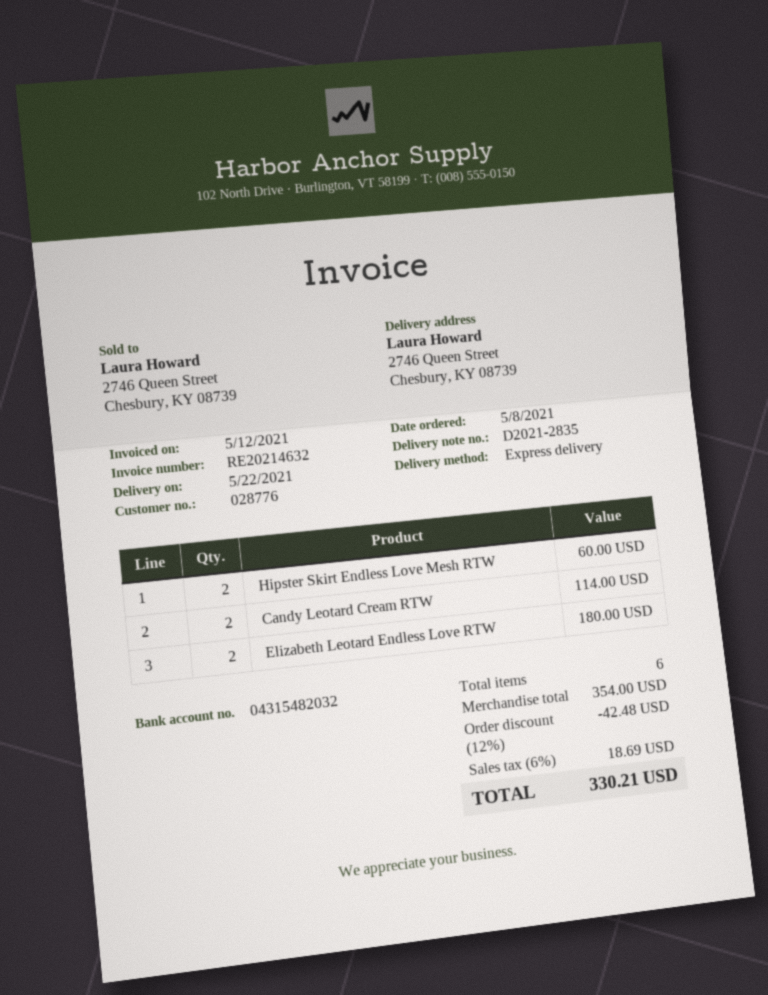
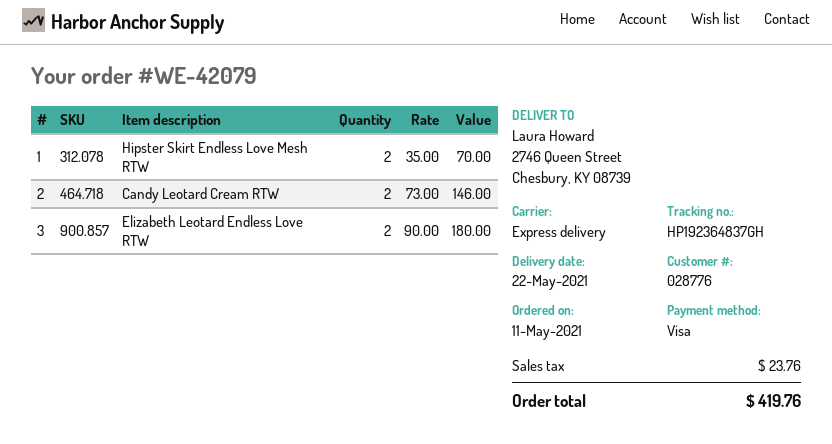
order date: 2021-05-08 -> 2021-05-11
Hipster Skirt Endless Love Mesh RTW: 2 for 60.00 -> 2 for 70.00
Candy Leotard Cream RTW: 2 for 114.00 -> 2 for 146.00
discount: 12% = 42.48 -> none
tax: 18.69 -> 23.76
total: 330.21 -> 419.76

